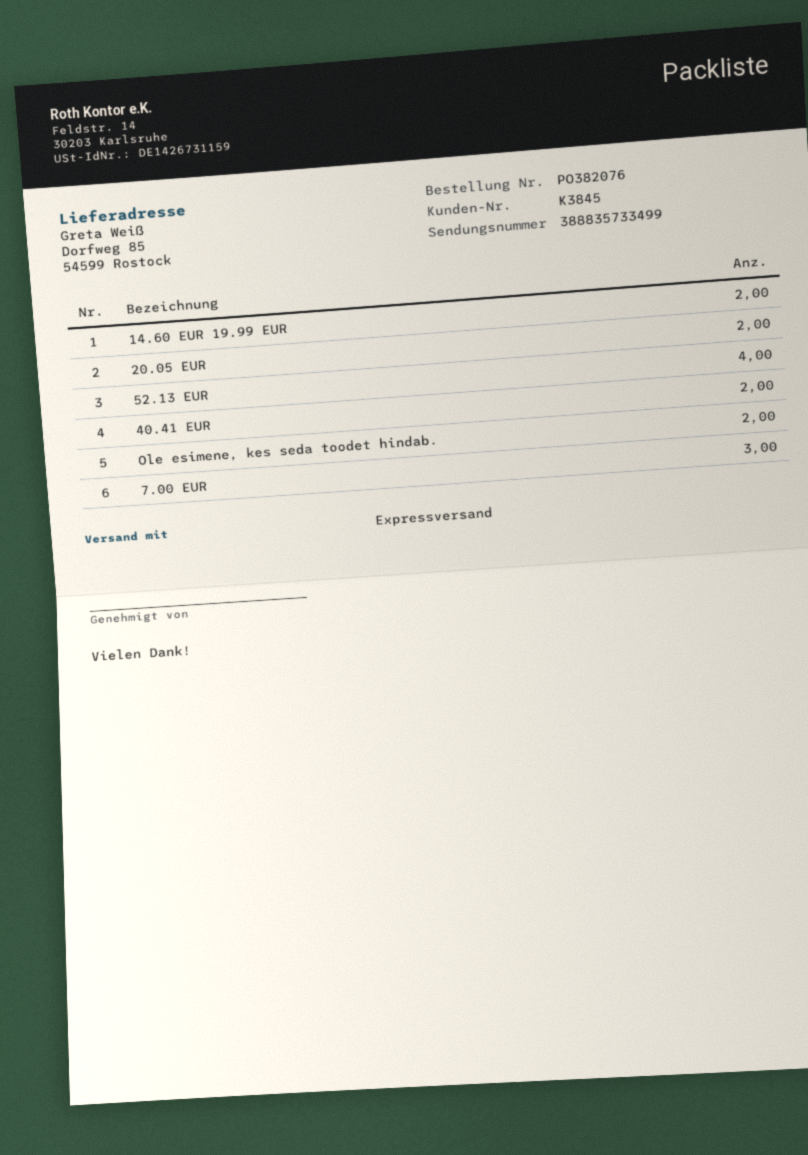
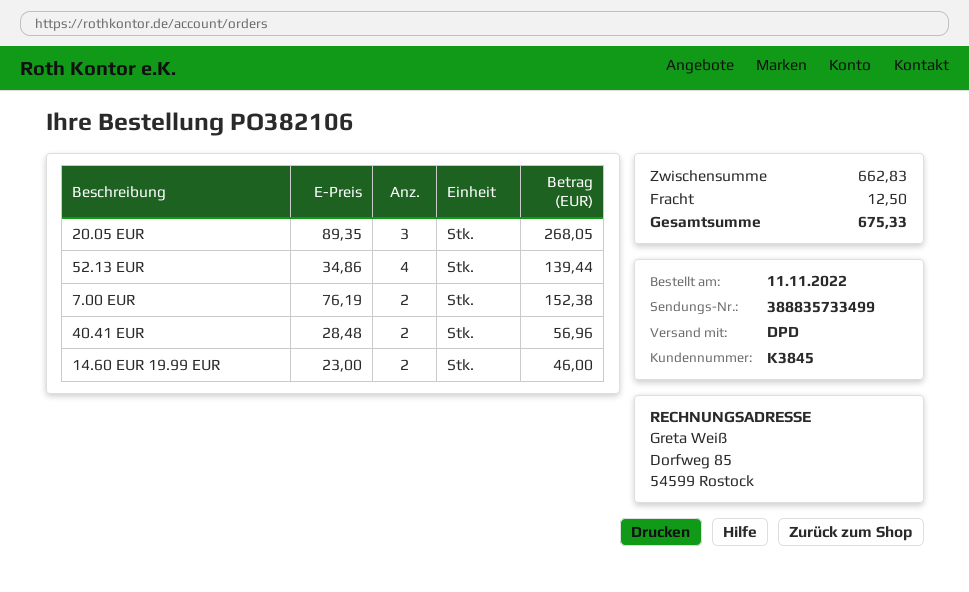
order number: PO382076 -> PO382106
shipping method: express -> DPD
20.05 EUR: 2 -> 3
Ole esimene, kes seda toodet hindab.: 2 -> none
7.00 EUR: 3 -> 2

